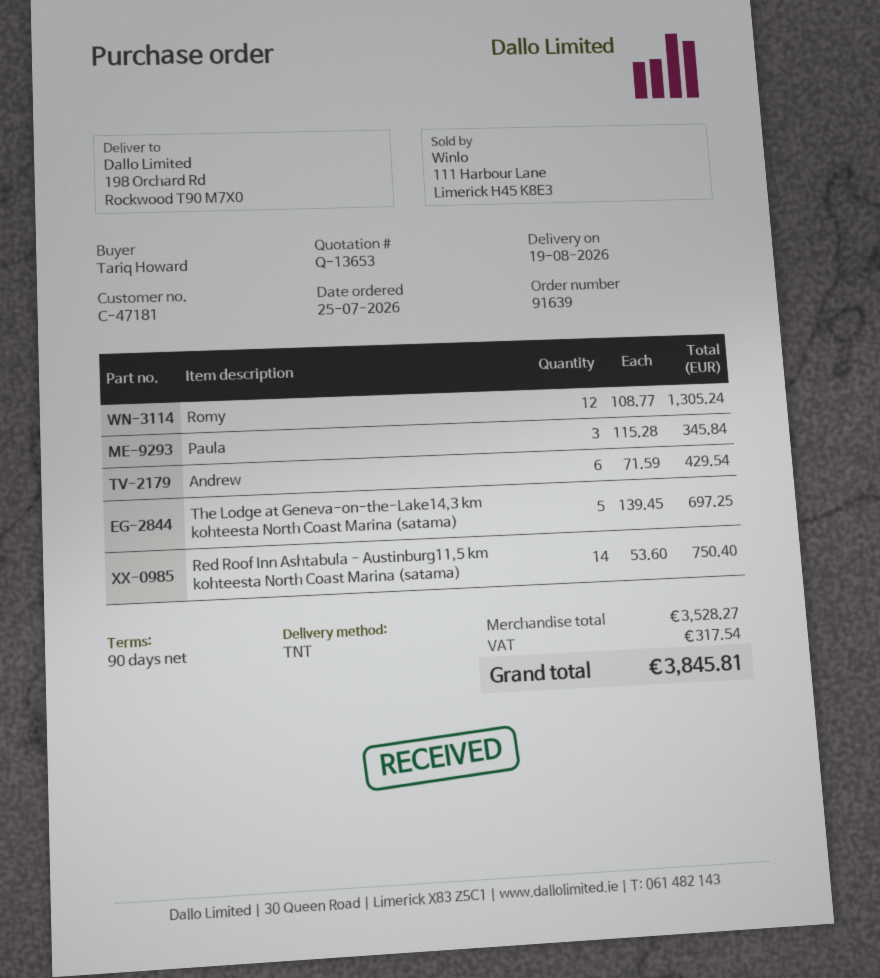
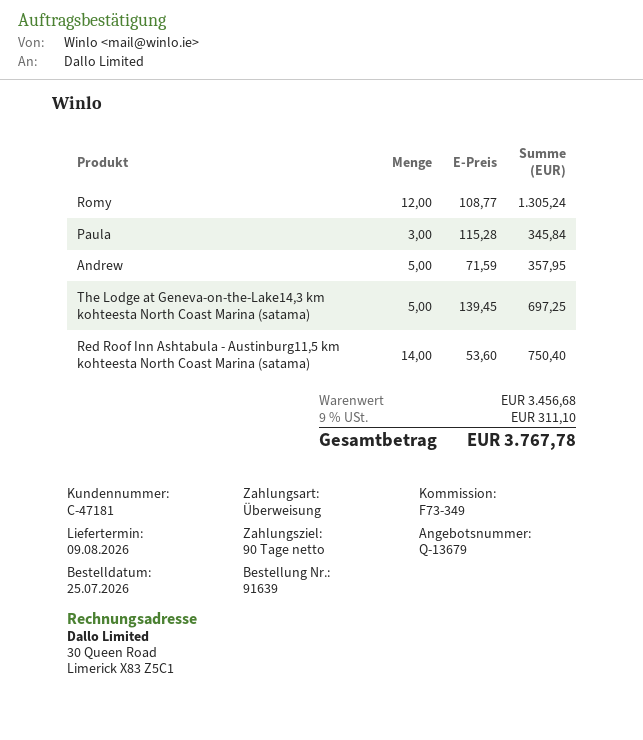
quote number: Q-13653 -> Q-13679
delivery date: 2026-08-19 -> 2026-08-09
Andrew: 6 x 71.59 = 429.54 -> 5 x 71.59 = 357.95
subtotal: 3528.27 -> 3456.68
tax: 317.54 -> 311.10
total: 3845.81 -> 3767.78

